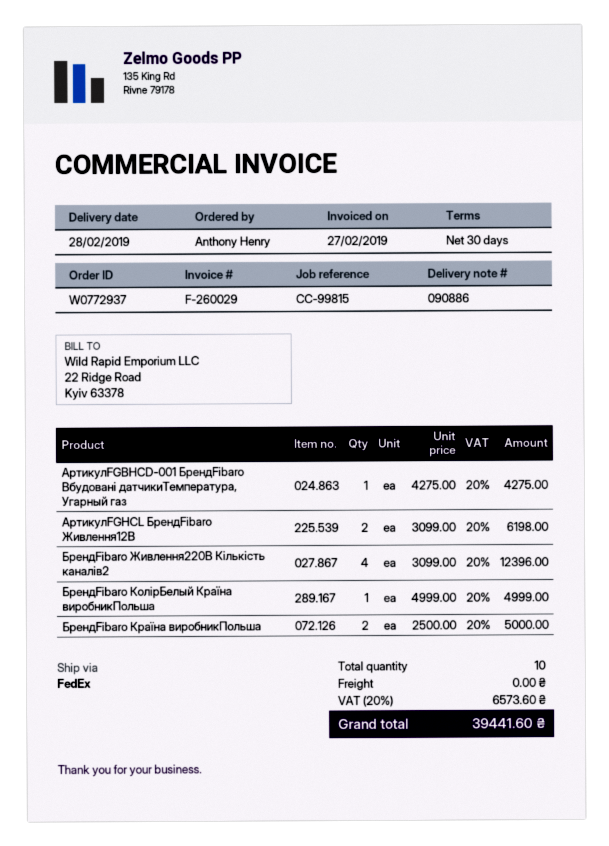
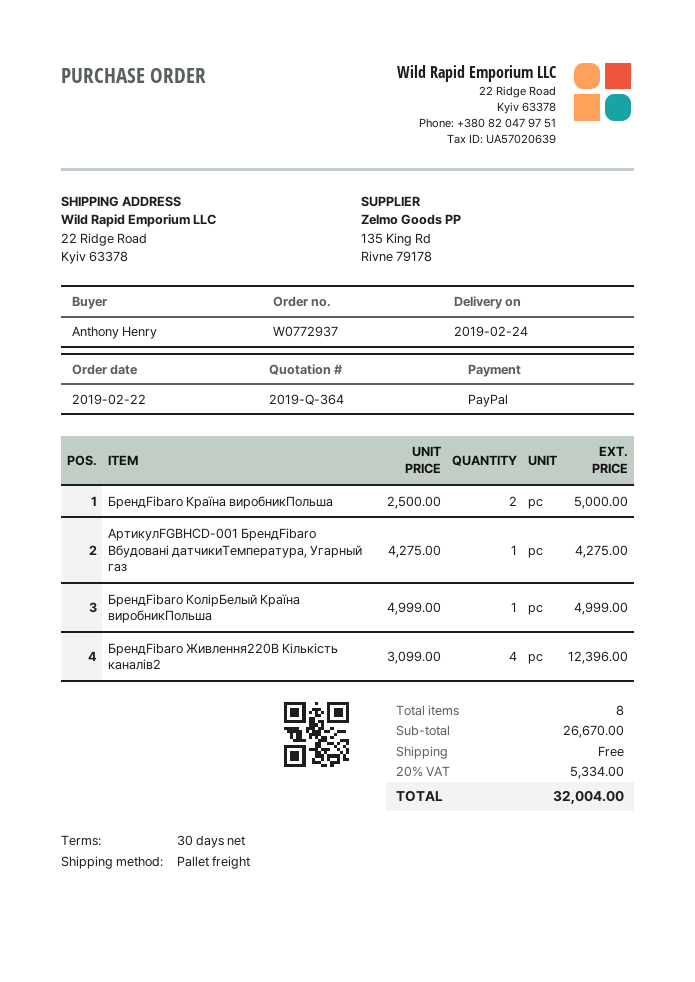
delivery date: 2019-02-28 -> 2019-02-24
shipping method: FedEx -> pallet freight
АртикулFGHCL БрендFibaro Живлення12В: 2 x 3099.00 = 6198.00 -> none
total quantity: 10 -> 8
tax: 20% = 6573.60 -> 20% = 5334.00
total: 39441.60 -> 32004.00

